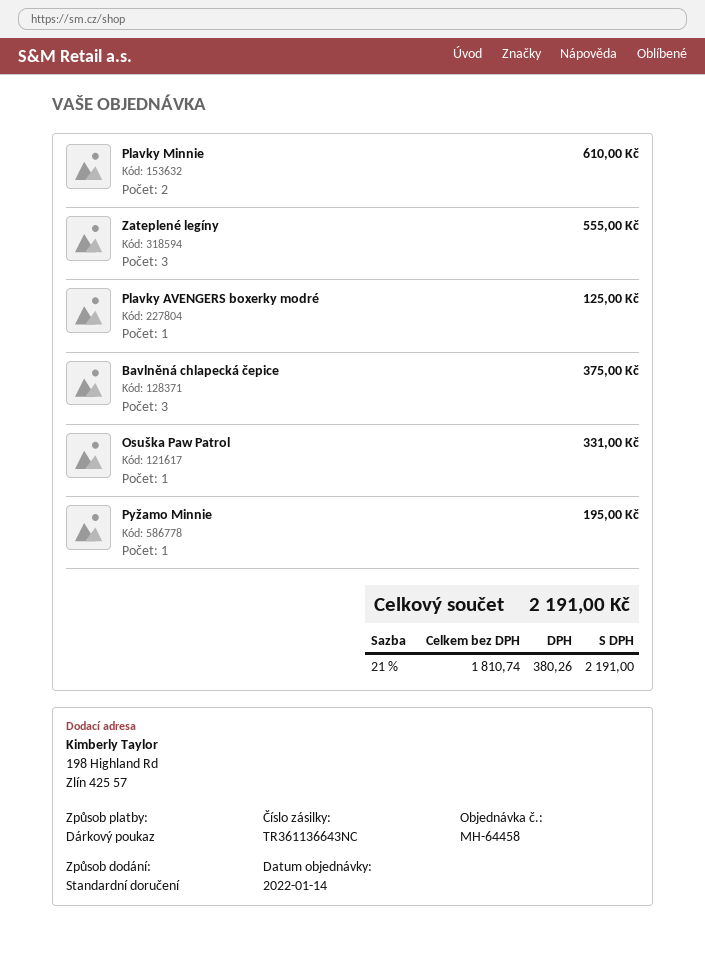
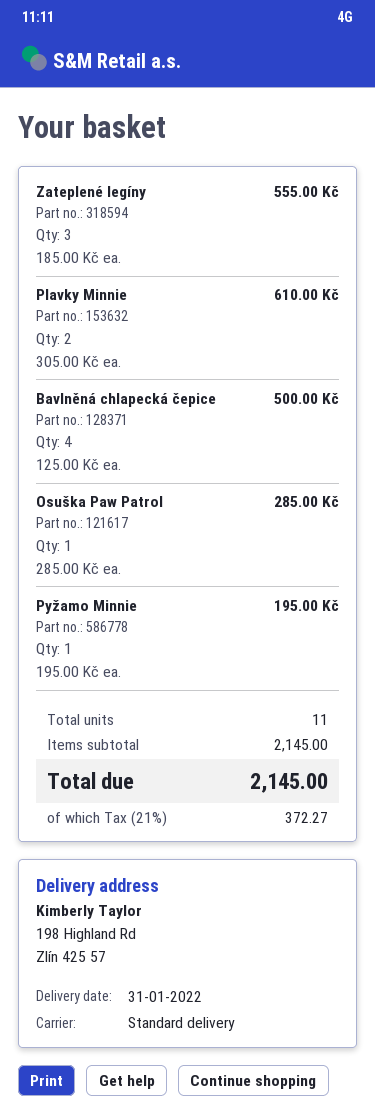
Plavky AVENGERS boxerky modré: 1 for 125.00 -> none
Bavlněná chlapecká čepice: 3 for 375.00 -> 4 for 500.00
Osuška Paw Patrol: 1 for 331.00 -> 1 for 285.00
tax: 21% = 380.26 -> 21% = 372.27
total: 2191.00 -> 2145.00

